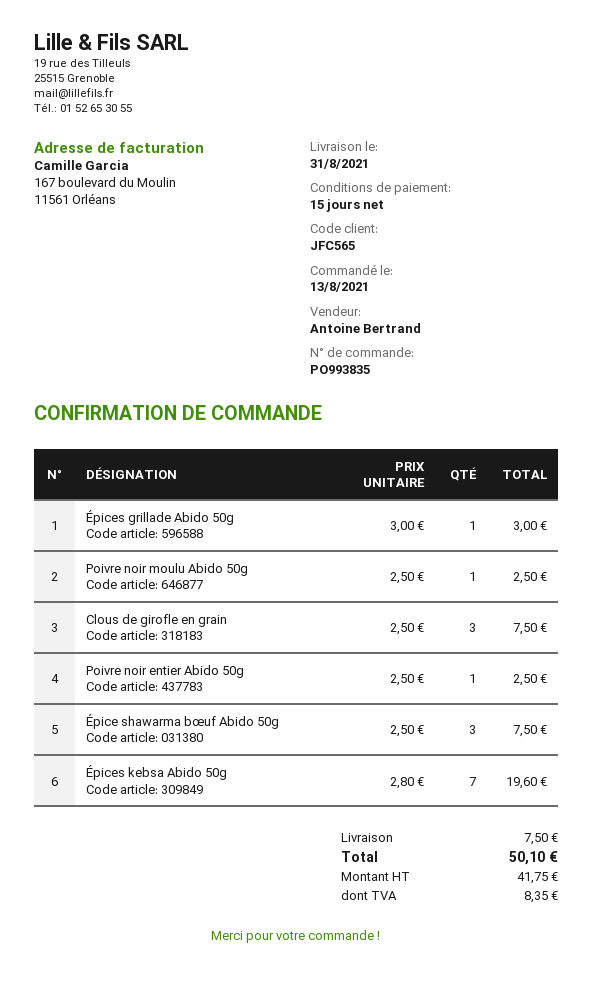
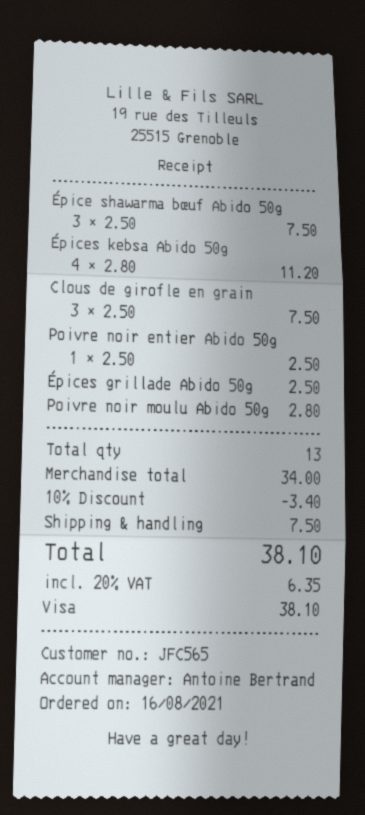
order date: 2021-08-13 -> 2021-08-16
Épices grillade Abido 50g: 1 x 3.00 = 3.00 -> 1 x 2.50 = 2.50
Poivre noir moulu Abido 50g: 1 x 2.50 = 2.50 -> 1 x 2.80 = 2.80
Épices kebsa Abido 50g: 7 x 2.80 = 19.60 -> 4 x 2.80 = 11.20
discount: none -> 10% = 3.40
tax: 8.35 -> 6.35
total: 50.10 -> 38.10

